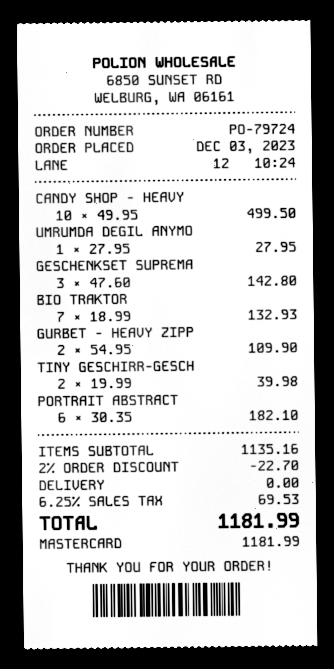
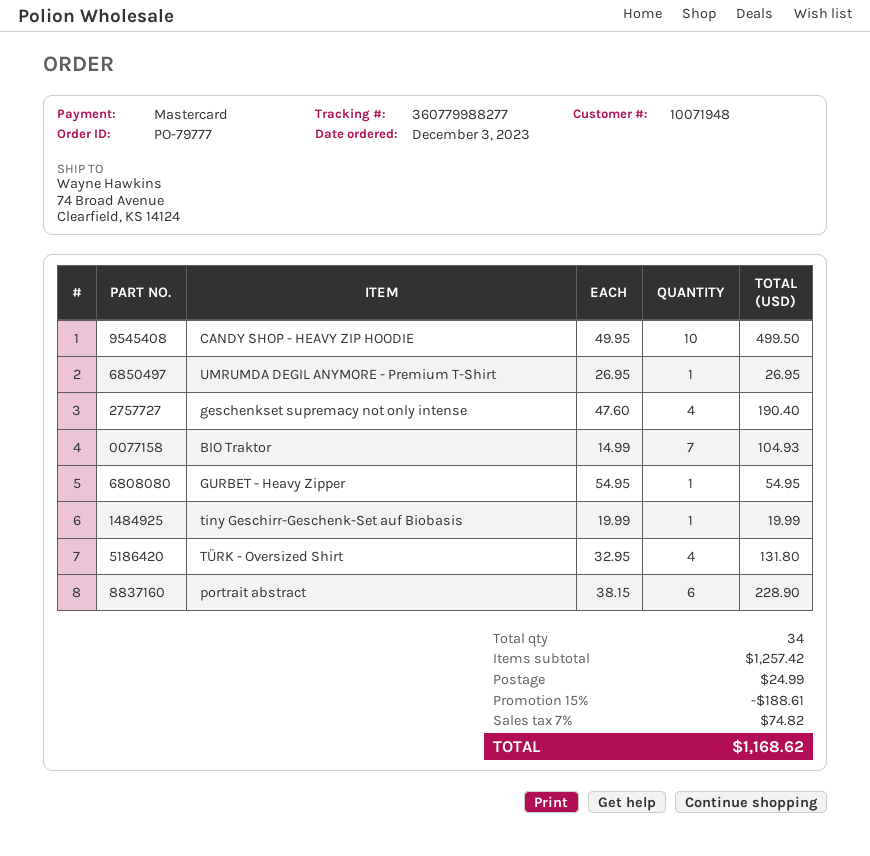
order number: PO-79724 -> PO-79777
UMRUMDA DEGIL ANYMO: 1 x 27.95 = 27.95 -> 1 x 26.95 = 26.95
GESCHENKSET SUPREMA: 3 x 47.60 = 142.80 -> 4 x 47.60 = 190.40
BIO TRAKTOR: 7 x 18.99 = 132.93 -> 7 x 14.99 = 104.93
GURBET - HEAVY ZIPP: 2 x 54.95 = 109.90 -> 1 x 54.95 = 54.95
TINY GESCHIRR-GESCH: 2 x 19.99 = 39.98 -> 1 x 19.99 = 19.99
PORTRAIT ABSTRACT: 6 x 30.35 = 182.10 -> 6 x 38.15 = 228.90
TÜRK - Oversized Shirt: none -> 4 x 32.95 = 131.80
subtotal: 1135.16 -> 1257.42
discount: 2% = 22.70 -> 15% = 188.61
shipping: 0.00 -> 24.99
tax: 6.25% = 69.53 -> 7% = 74.82
total: 1181.99 -> 1168.62

